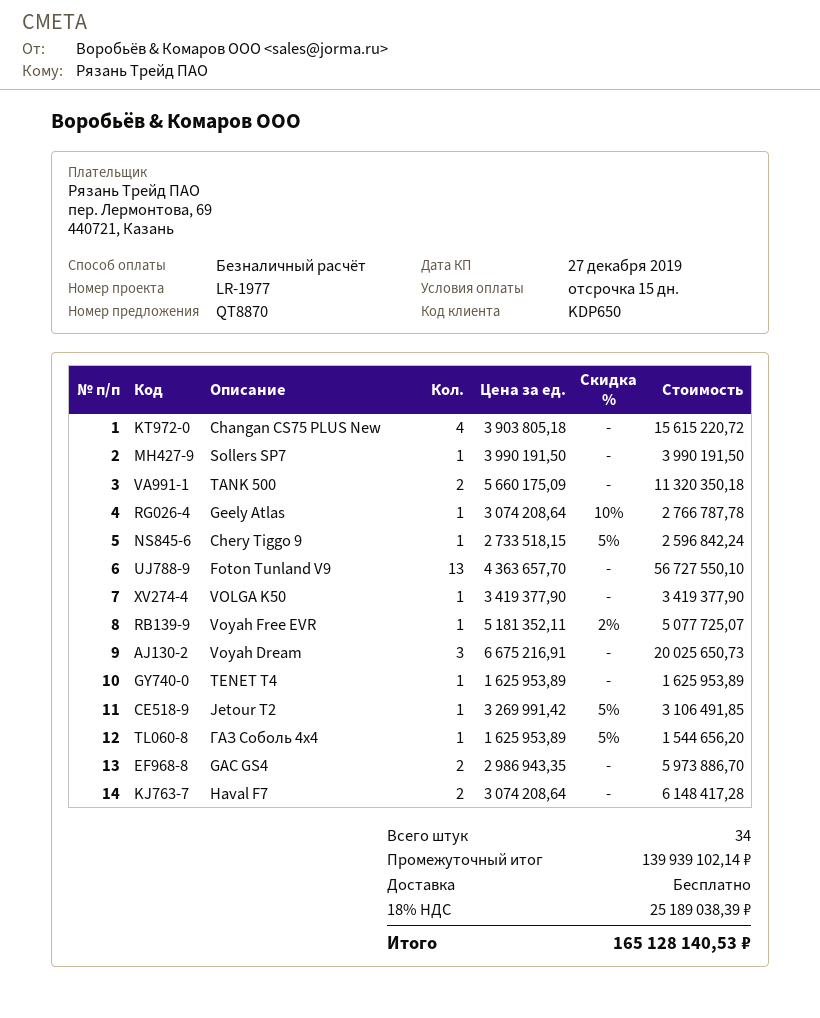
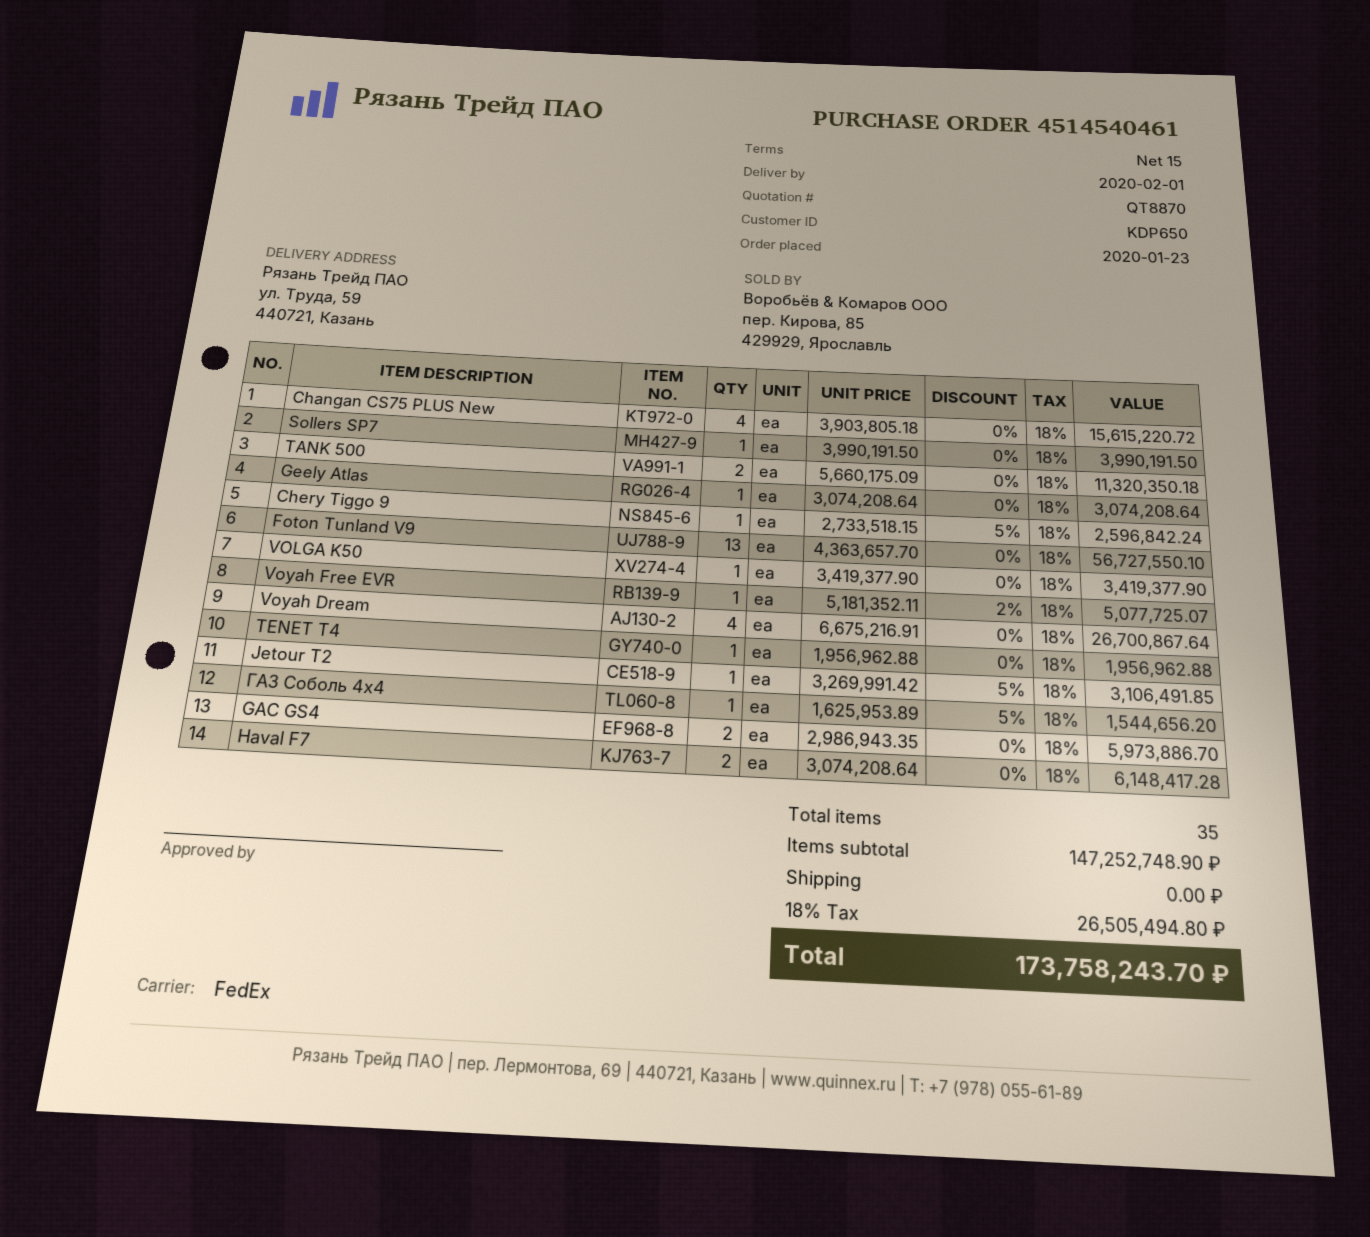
Geely Atlas: 1 x 3074208.64 - 10% = 2766787.78 -> 1 x 3074208.64 = 3074208.64
Voyah Dream: 3 x 6675216.91 = 20025650.73 -> 4 x 6675216.91 = 26700867.64
TENET T4: 1 x 1625953.89 = 1625953.89 -> 1 x 1956962.88 = 1956962.88
total quantity: 34 -> 35
subtotal: 139939102.14 -> 147252748.90
tax: 18% = 25189038.39 -> 18% = 26505494.80
total: 165128140.53 -> 173758243.70

